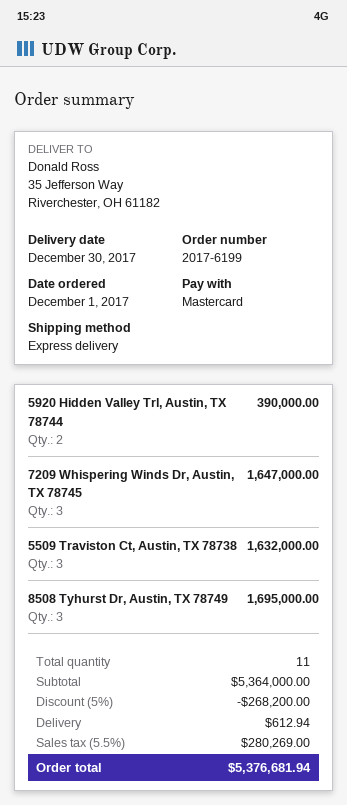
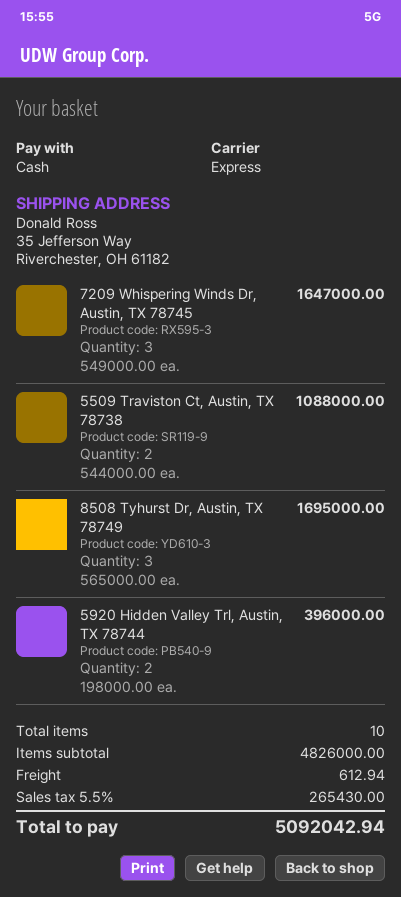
payment method: Mastercard -> cash
5920 Hidden Valley Trl, Austin, TX 78744: 2 for 390000.00 -> 2 for 396000.00
5509 Traviston Ct, Austin, TX 78738: 3 for 1632000.00 -> 2 for 1088000.00
total quantity: 11 -> 10
subtotal: 5364000.00 -> 4826000.00
discount: 5% = 268200.00 -> none
tax: 5.5% = 280269.00 -> 5.5% = 265430.00
total: 5376681.94 -> 5092042.94

